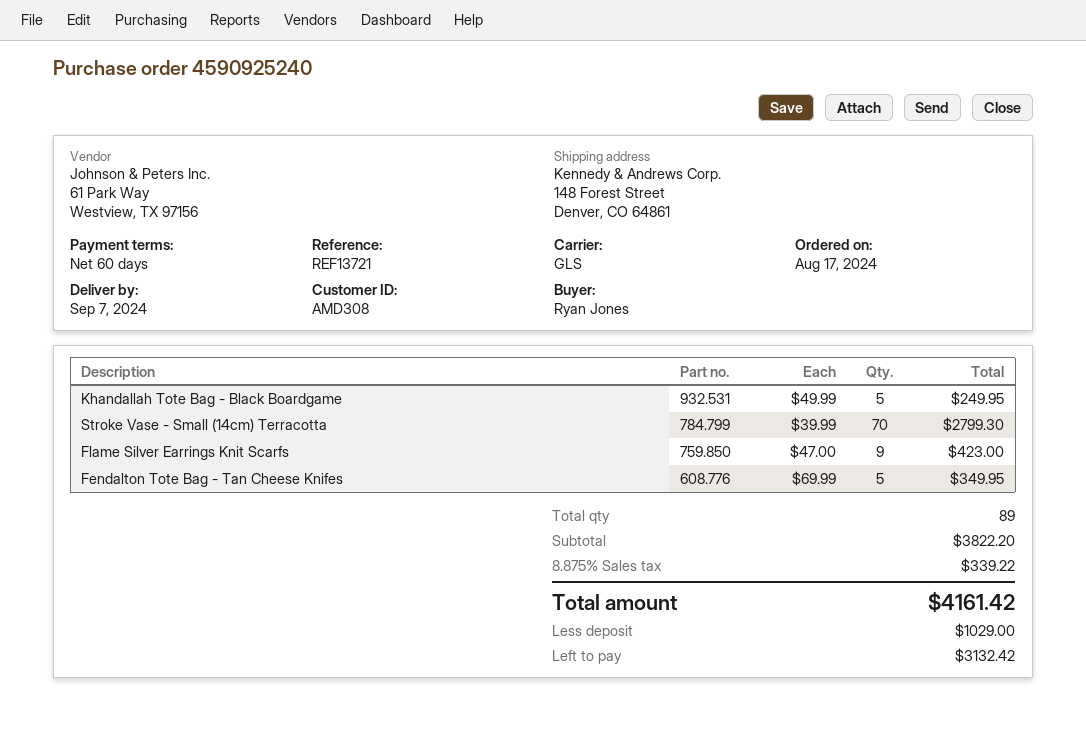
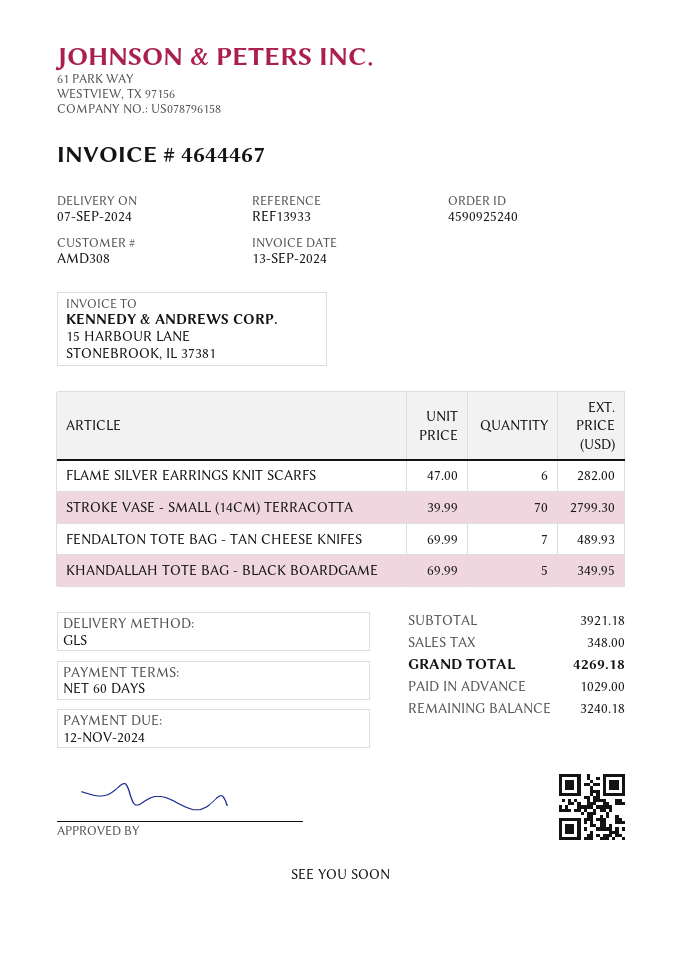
reference: REF13721 -> REF13933
Khandallah Tote Bag - Black Boardgame: 5 x 49.99 = 249.95 -> 5 x 69.99 = 349.95
Flame Silver Earrings Knit Scarfs: 9 x 47.00 = 423.00 -> 6 x 47.00 = 282.00
Fendalton Tote Bag - Tan Cheese Knifes: 5 x 69.99 = 349.95 -> 7 x 69.99 = 489.93
subtotal: 3822.20 -> 3921.18
tax: 339.22 -> 348.00
total: 4161.42 -> 4269.18
balance: 3132.42 -> 3240.18

